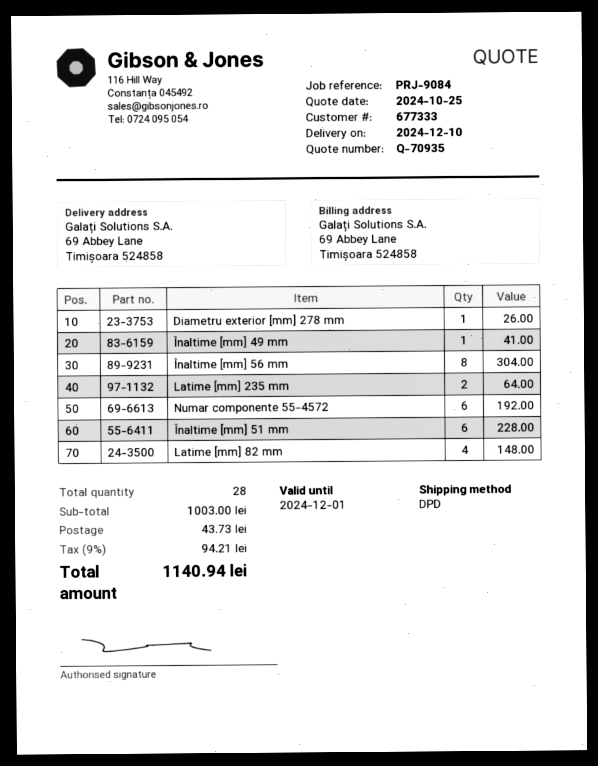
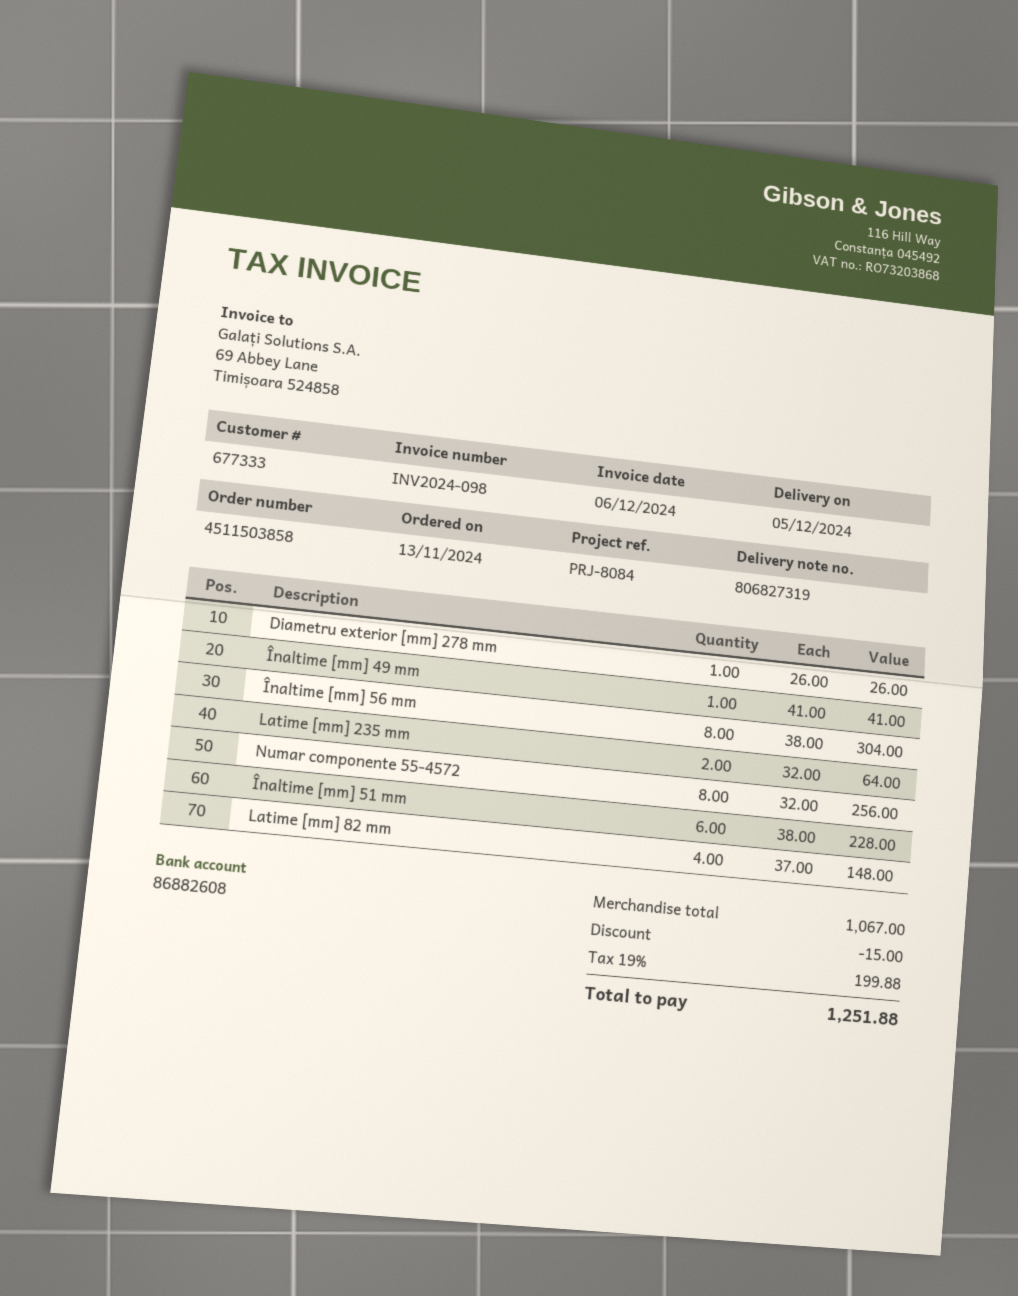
delivery date: 2024-12-10 -> 2024-12-05
reference: PRJ-9084 -> PRJ-8084
Numar componente 55-4572: 6 for 192.00 -> 8 for 256.00
subtotal: 1003.00 -> 1067.00
discount: none -> 15.00
shipping: 43.73 -> none
tax: 9% = 94.21 -> 19% = 199.88
total: 1140.94 -> 1251.88

